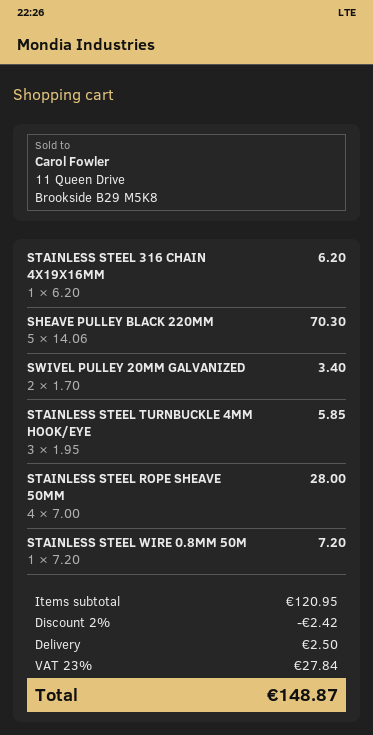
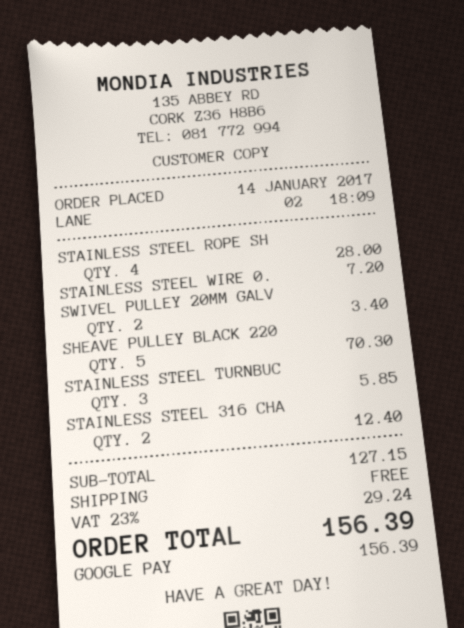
STAINLESS STEEL 316 CHAIN 4X19X16MM: 1 for 6.20 -> 2 for 12.40
subtotal: 120.95 -> 127.15
discount: 2% = 2.42 -> none
shipping: 2.50 -> 0.00
tax: 23% = 27.84 -> 23% = 29.24
total: 148.87 -> 156.39

